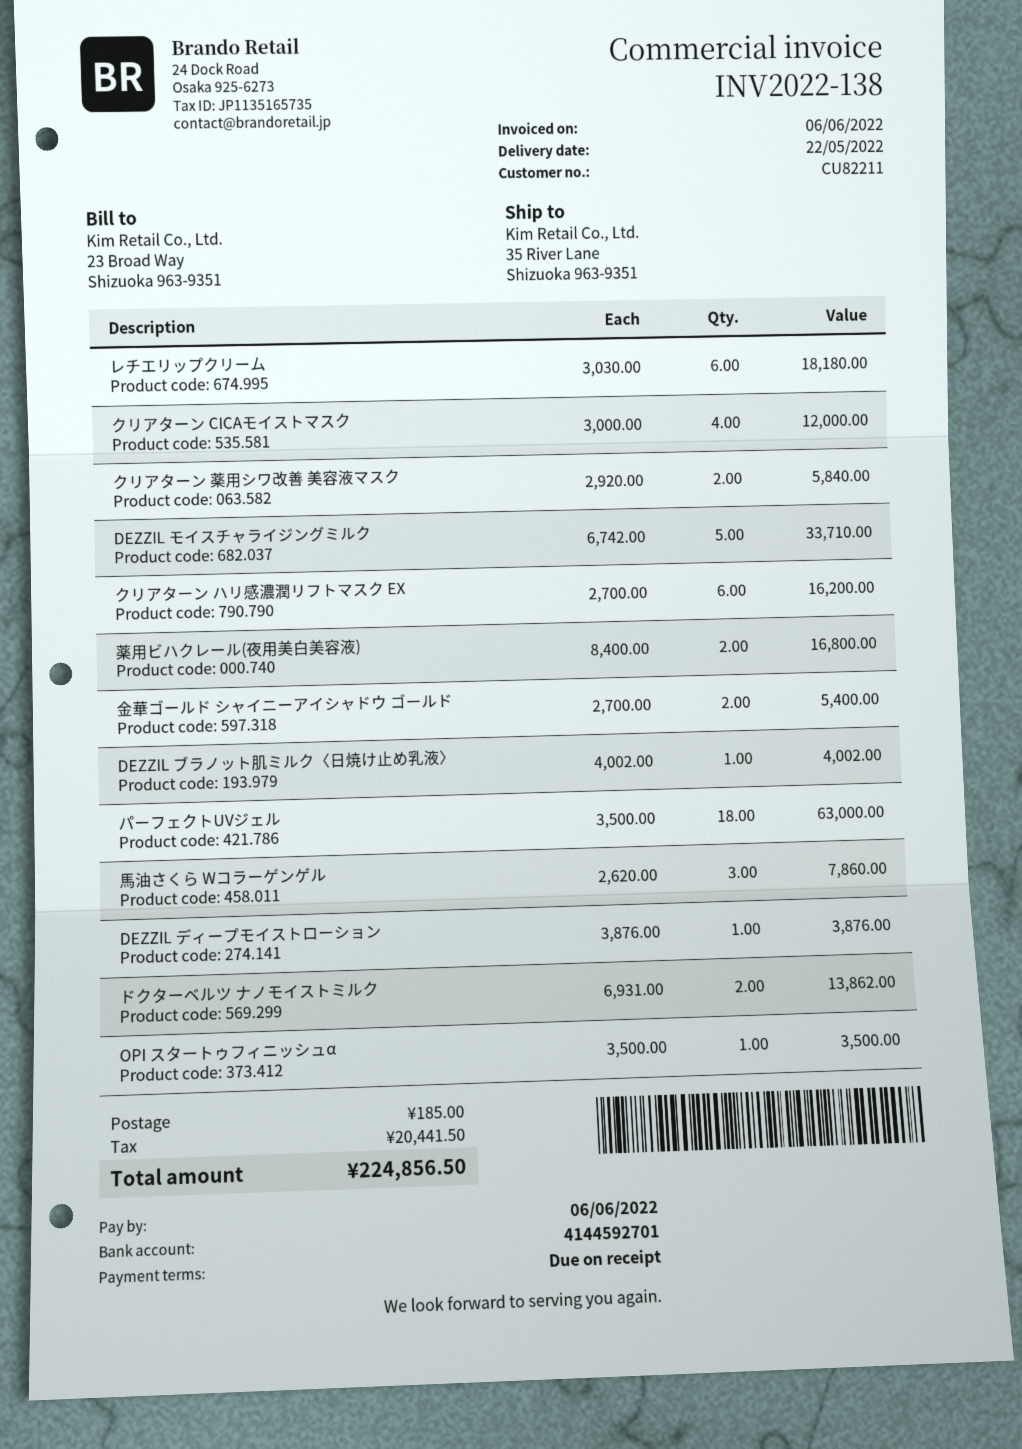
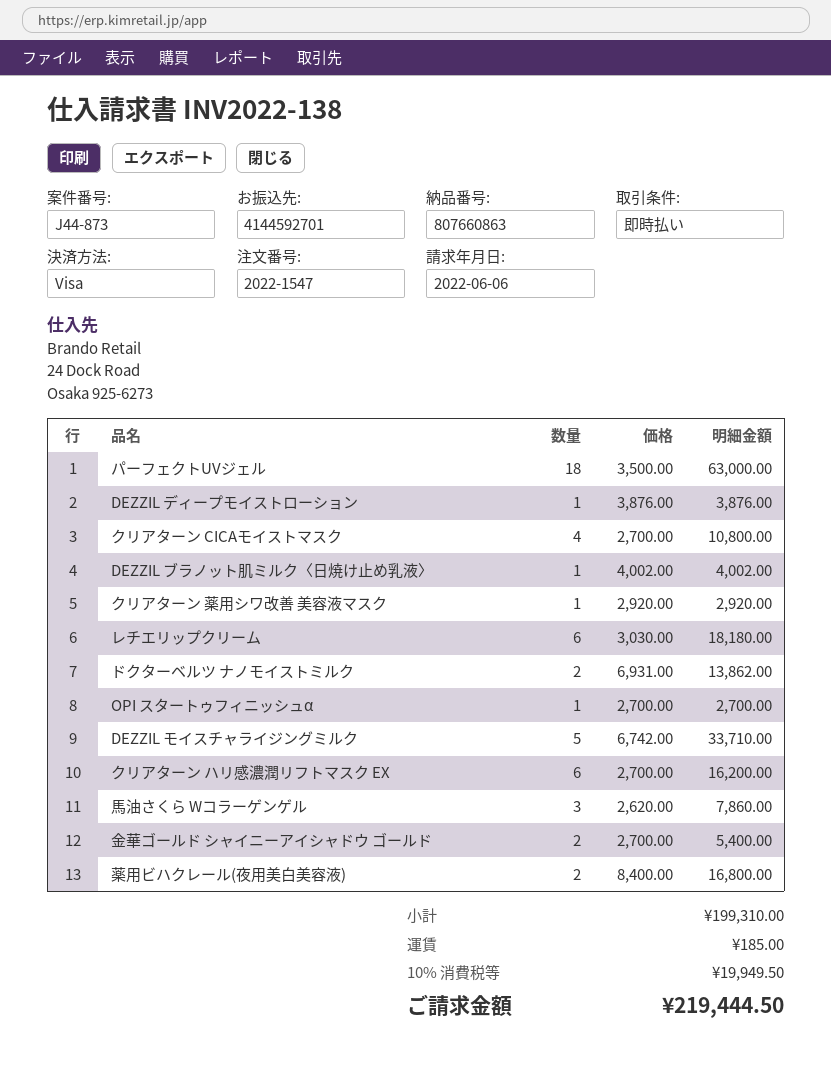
クリアターン CICAモイストマスク: 4 x 3000.00 = 12000.00 -> 4 x 2700.00 = 10800.00
クリアターン 薬用シワ改善 美容液マスク: 2 x 2920.00 = 5840.00 -> 1 x 2920.00 = 2920.00
OPI スタートゥフィニッシュα: 1 x 3500.00 = 3500.00 -> 1 x 2700.00 = 2700.00
tax: 20441.50 -> 19949.50
total: 224856.50 -> 219444.50

